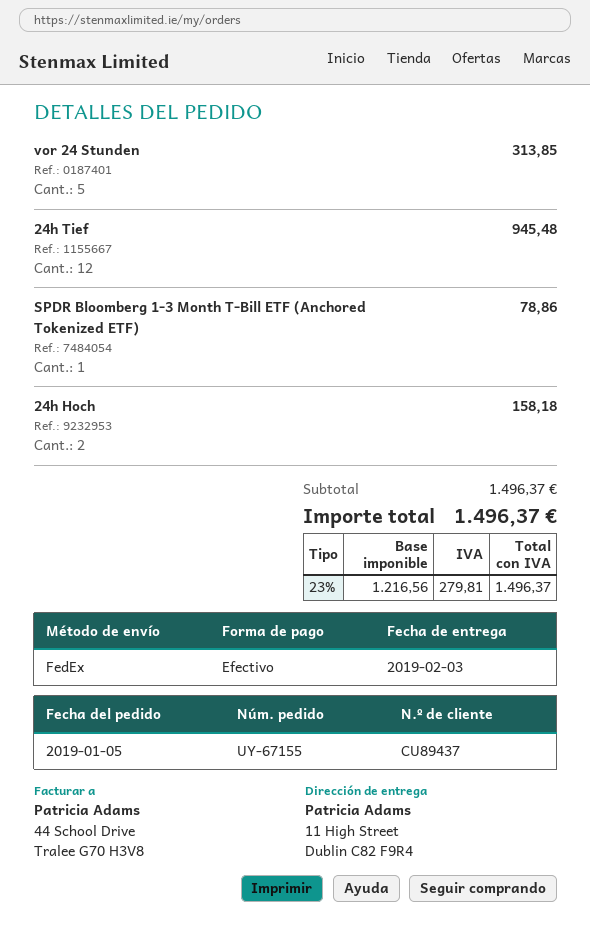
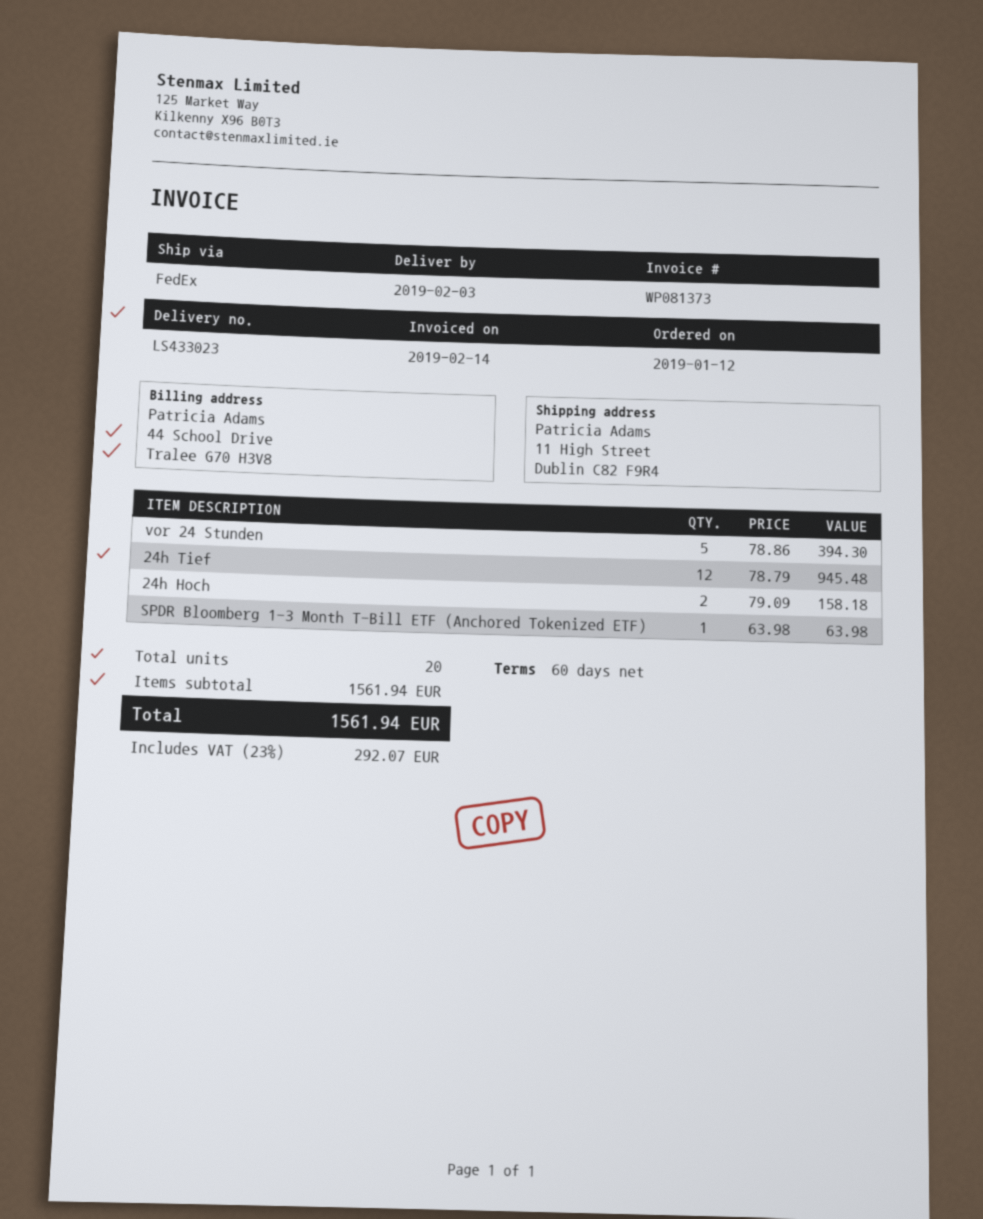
order date: 2019-01-05 -> 2019-01-12
vor 24 Stunden: 5 for 313.85 -> 5 for 394.30
SPDR Bloomberg 1-3 Month T-Bill ETF (Anchored Tokenized ETF): 1 for 78.86 -> 1 for 63.98
subtotal: 1496.37 -> 1561.94
tax: 23% = 279.81 -> 23% = 292.07
total: 1496.37 -> 1561.94

